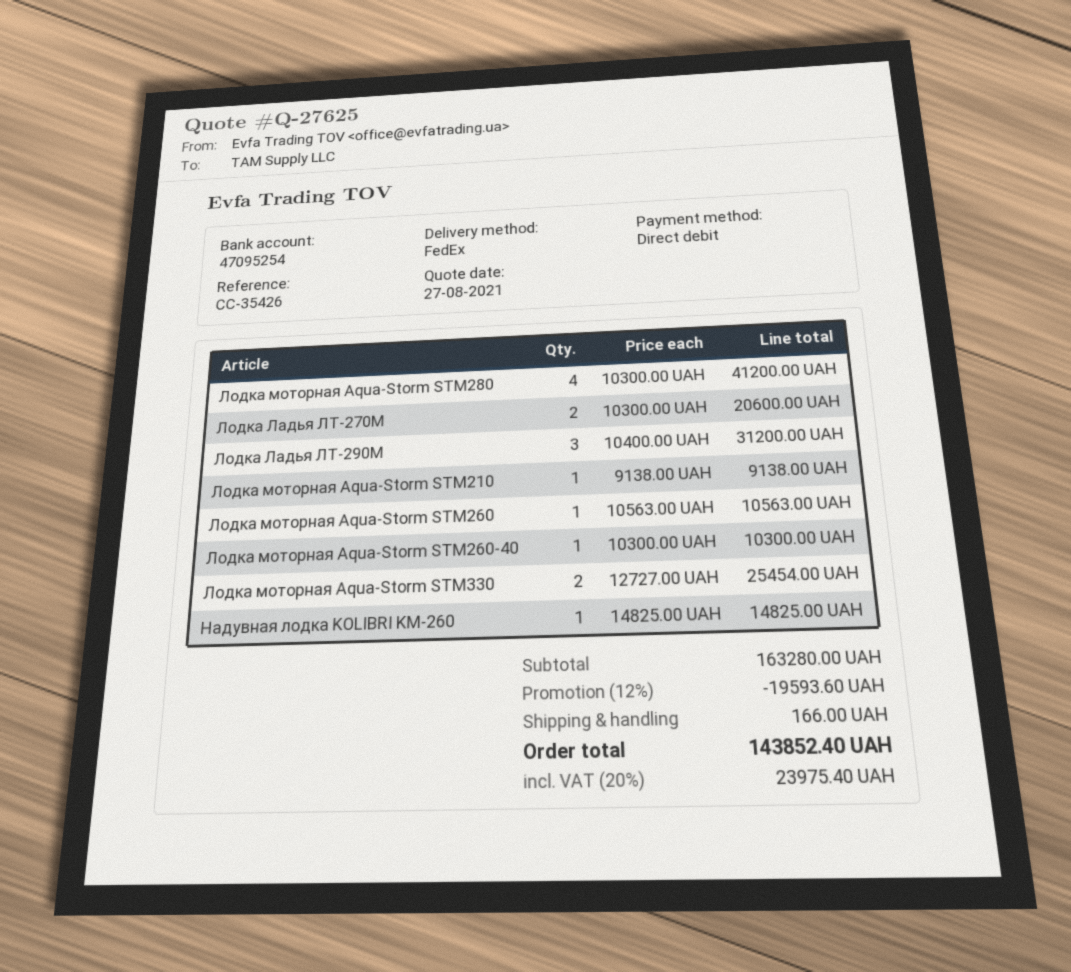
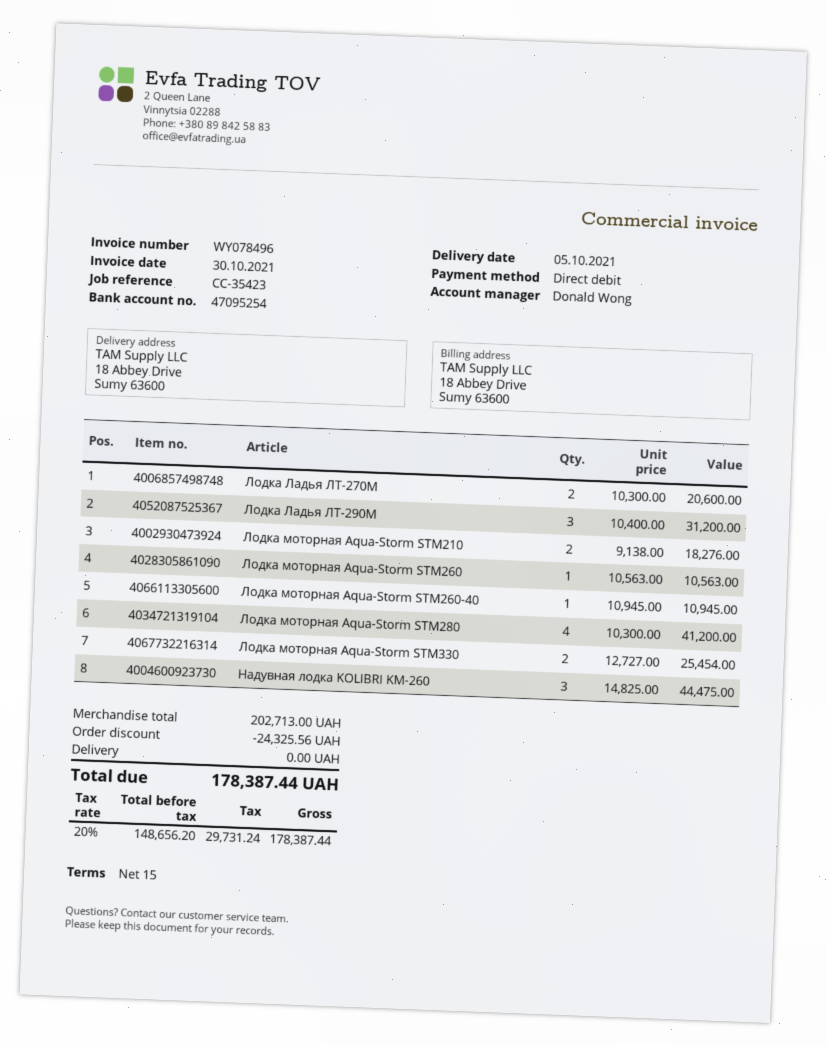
reference: CC-35426 -> CC-35423
Лодка моторная Aqua-Storm STM210: 1 x 9138.00 = 9138.00 -> 2 x 9138.00 = 18276.00
Лодка моторная Aqua-Storm STM260-40: 1 x 10300.00 = 10300.00 -> 1 x 10945.00 = 10945.00
Надувная лодка KOLIBRI KM-260: 1 x 14825.00 = 14825.00 -> 3 x 14825.00 = 44475.00
subtotal: 163280.00 -> 202713.00
discount: 19593.60 -> 24325.56
shipping: 166.00 -> 0.00
tax: 20% = 23975.40 -> 20% = 29731.24
total: 143852.40 -> 178387.44

